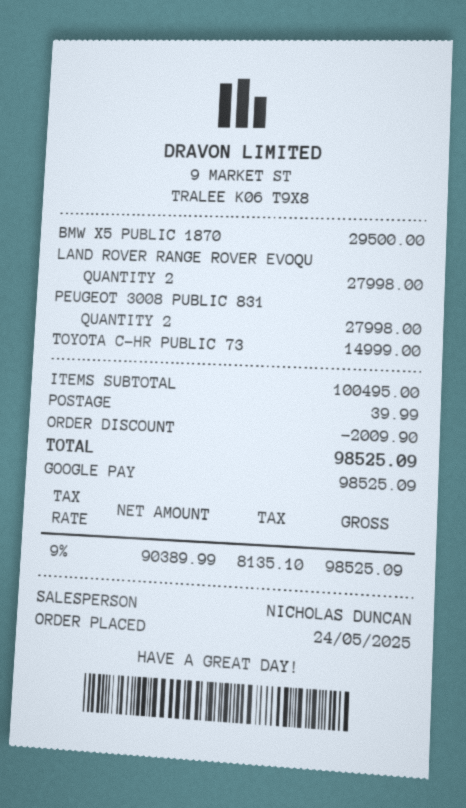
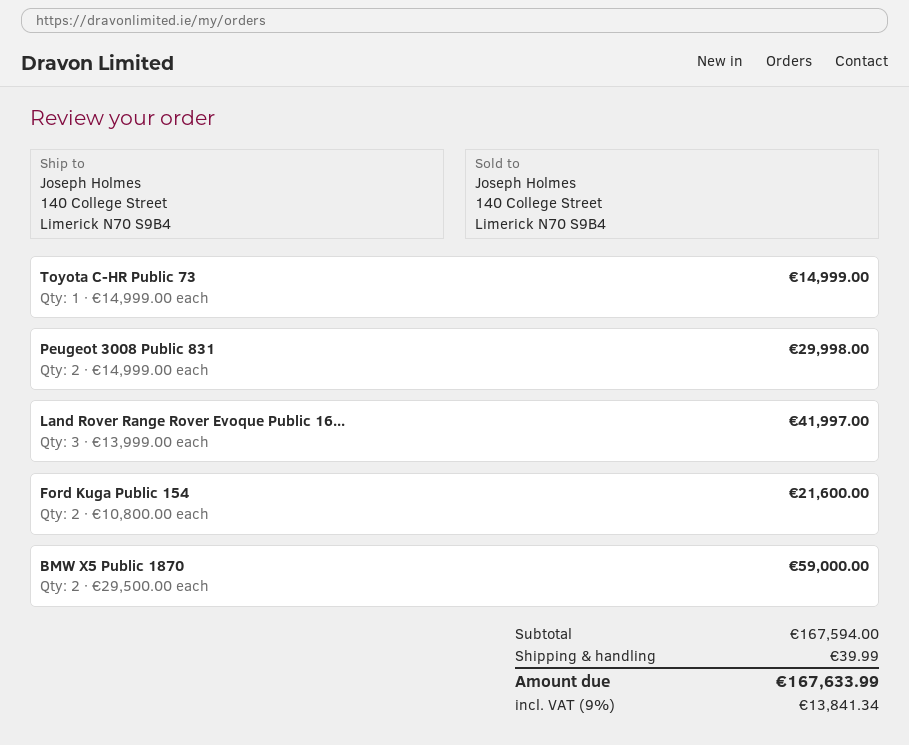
BMW X5 PUBLIC 1870: 1 for 29500.00 -> 2 for 59000.00
LAND ROVER RANGE ROVER EVOQU: 2 for 27998.00 -> 3 for 41997.00
PEUGEOT 3008 PUBLIC 831: 2 for 27998.00 -> 2 for 29998.00
Ford Kuga Public 154: none -> 2 for 21600.00
subtotal: 100495.00 -> 167594.00
discount: 2009.90 -> none
tax: 9% = 8135.10 -> 9% = 13841.34
total: 98525.09 -> 167633.99

